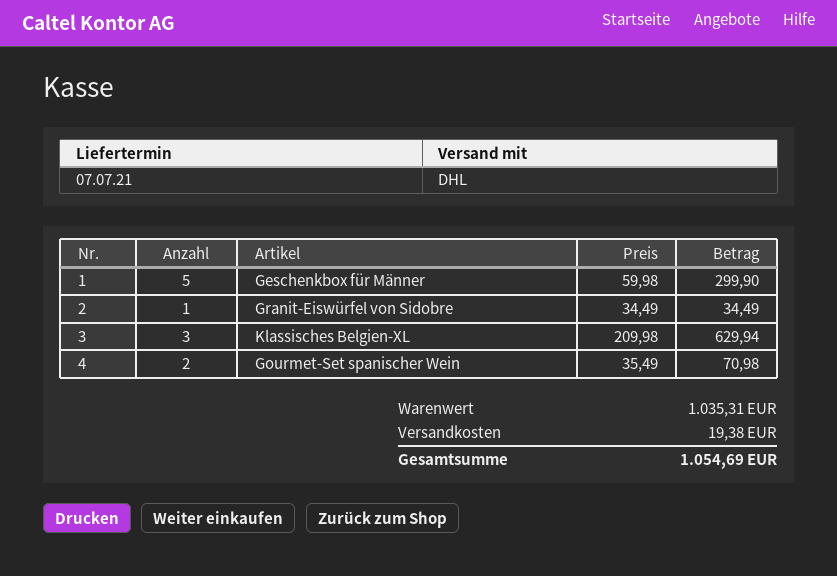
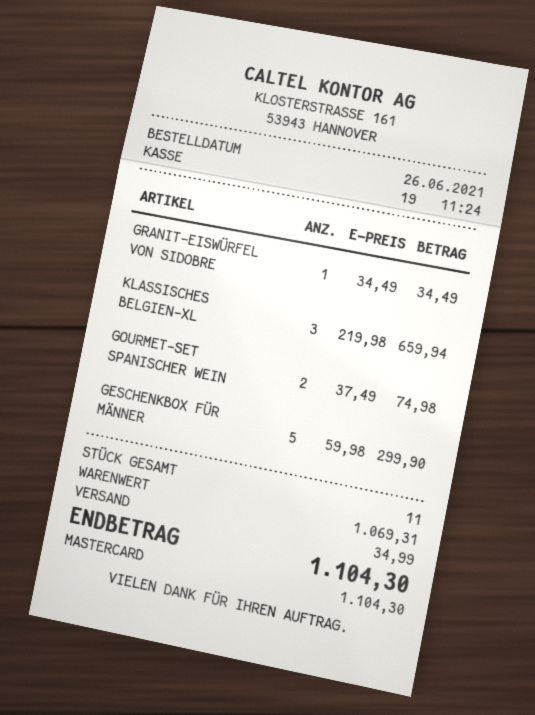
Klassisches Belgien-XL: 3 x 209.98 = 629.94 -> 3 x 219.98 = 659.94
Gourmet-Set spanischer Wein: 2 x 35.49 = 70.98 -> 2 x 37.49 = 74.98
subtotal: 1035.31 -> 1069.31
shipping: 19.38 -> 34.99
total: 1054.69 -> 1104.30

